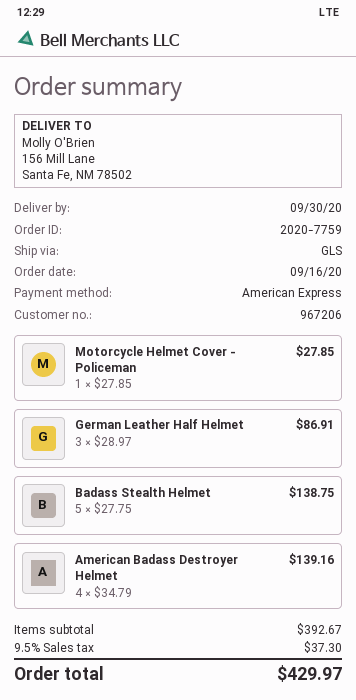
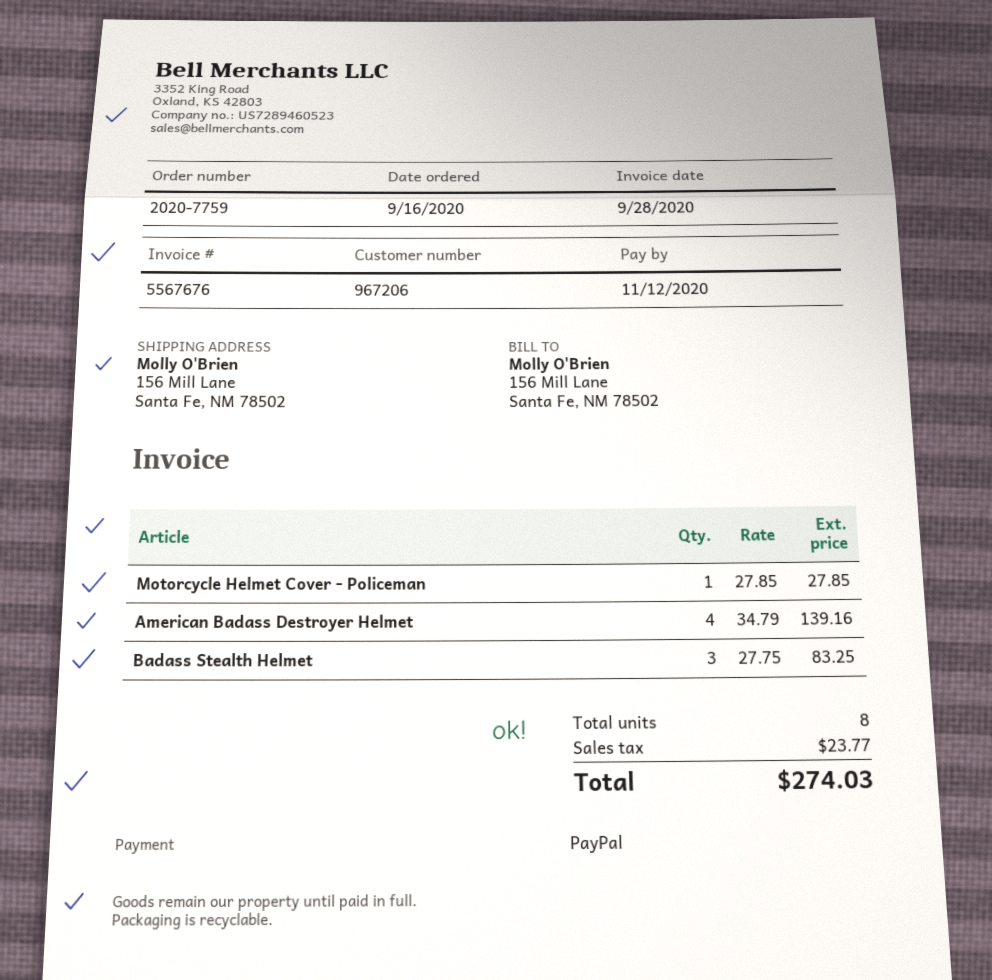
payment method: American Express -> PayPal
German Leather Half Helmet: 3 x 28.97 = 86.91 -> none
Badass Stealth Helmet: 5 x 27.75 = 138.75 -> 3 x 27.75 = 83.25
tax: 37.30 -> 23.77
total: 429.97 -> 274.03

